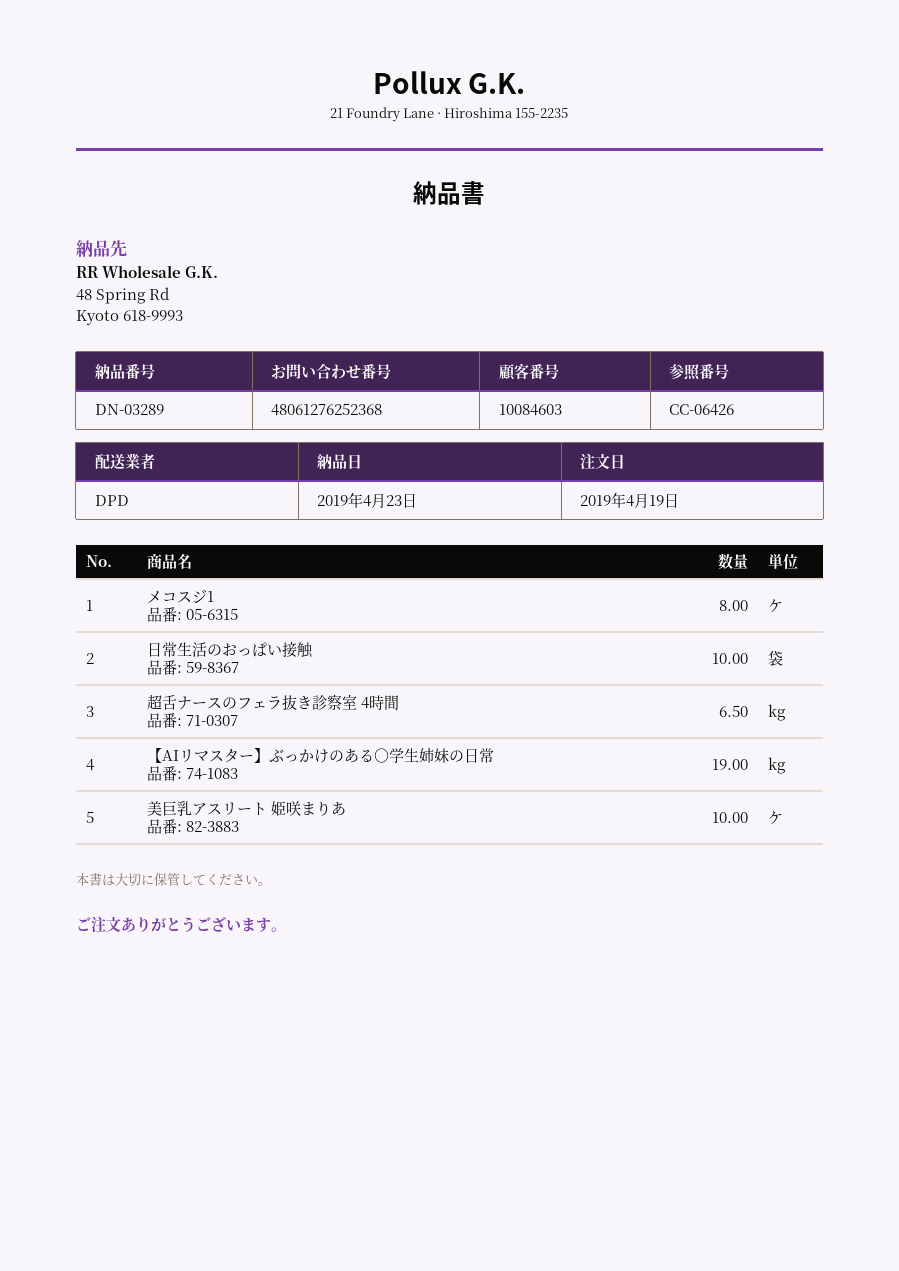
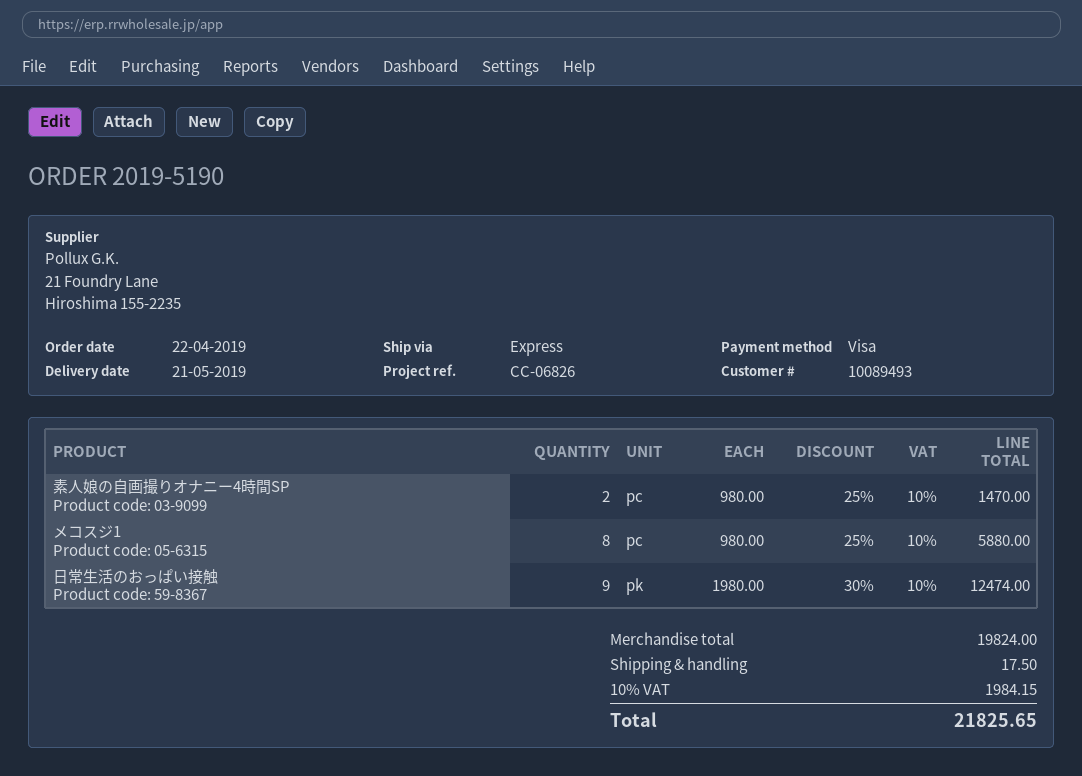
order date: 2019-04-19 -> 2019-04-22
delivery date: 2019-04-23 -> 2019-05-21
customer number: 10084603 -> 10089493
reference: CC-06426 -> CC-06826
shipping method: DPD -> express
日常生活のおっぱい接触: 10 -> 9
超舌ナースのフェラ抜き診察室 4時間: 6.5 -> none
【AIリマスター】ぶっかけのある○学生姉妹の日常: 19 -> none
美巨乳アスリート 姫咲まりあ: 10 -> none
素人娘の自画撮りオナニー4時間SP: none -> 2

